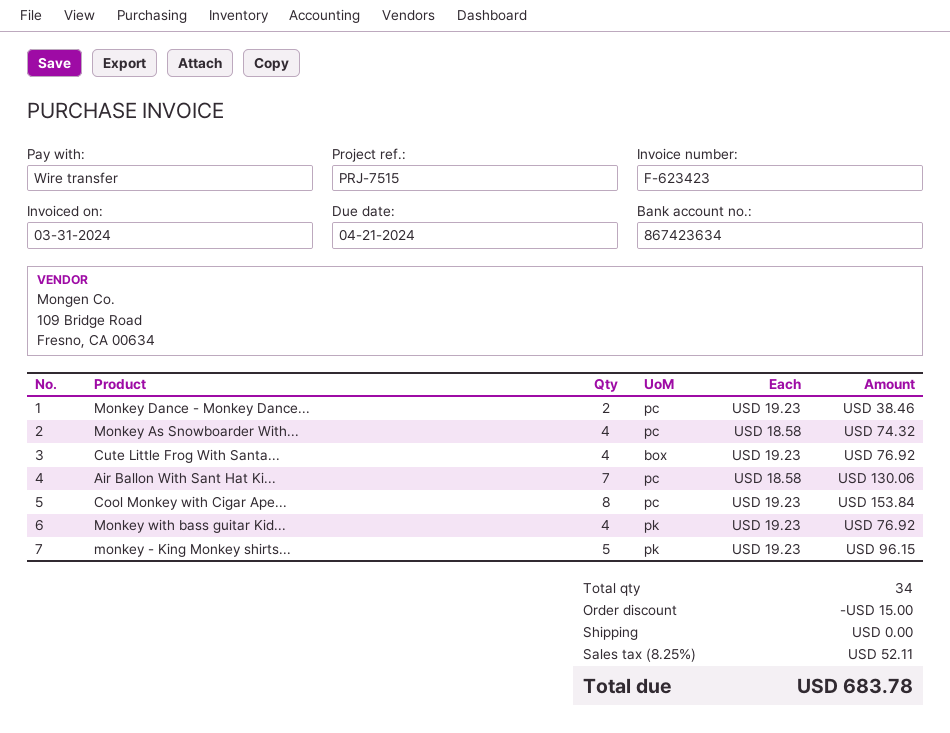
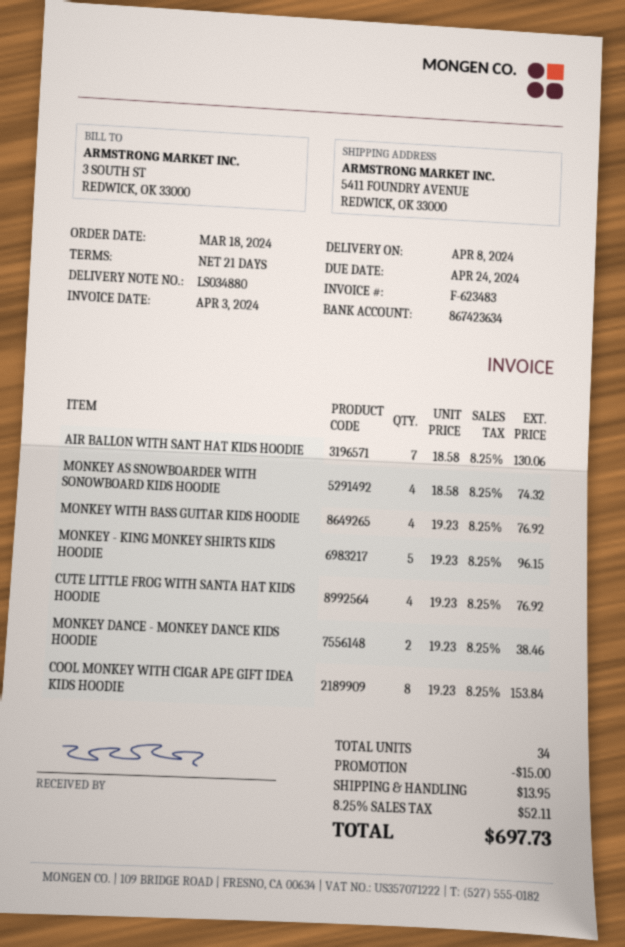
invoice number: F-623423 -> F-623483
invoice date: 2024-03-31 -> 2024-04-03
due date: 2024-04-21 -> 2024-04-24
shipping: 0.00 -> 13.95
total: 683.78 -> 697.73

